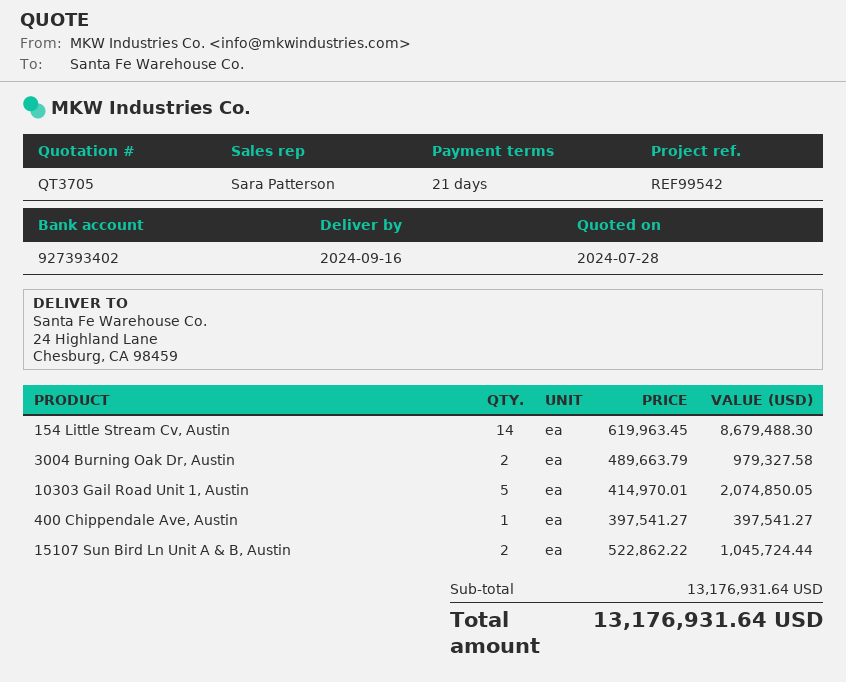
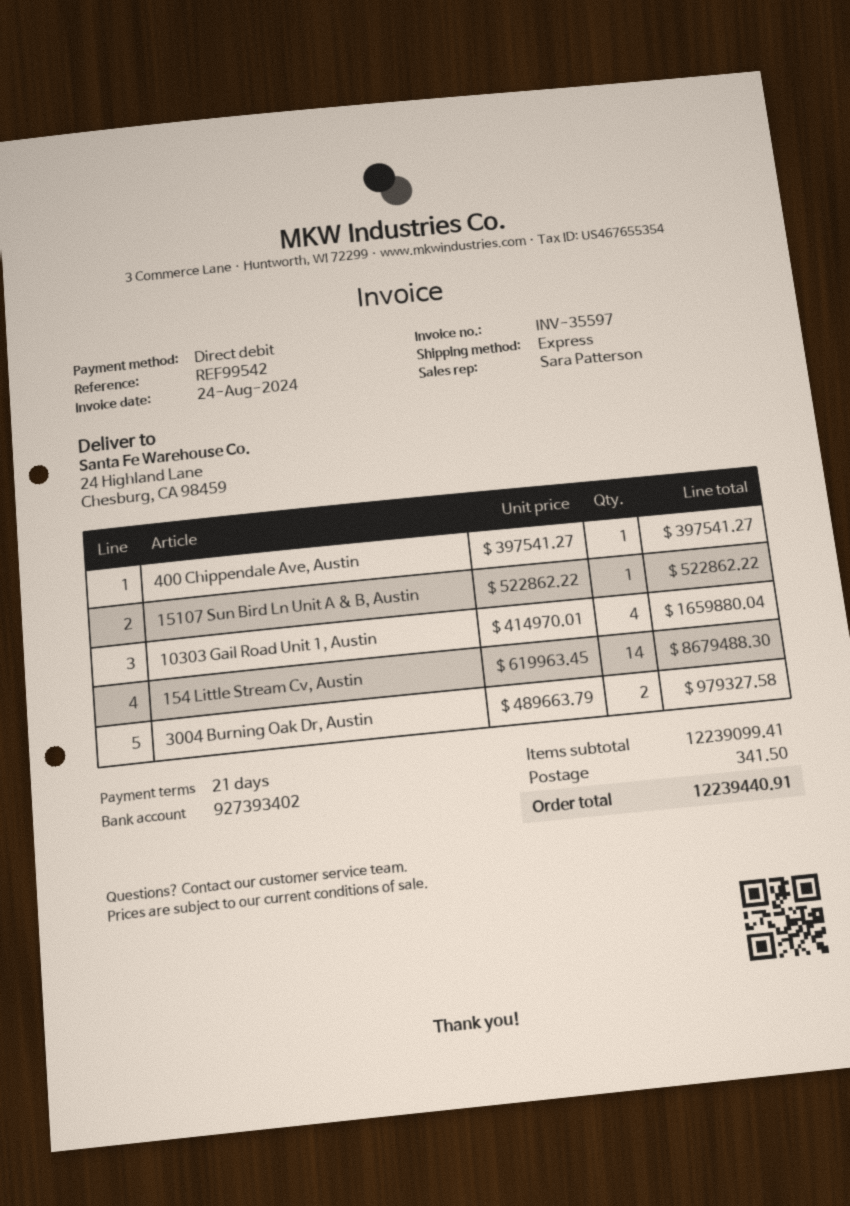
10303 Gail Road Unit 1, Austin: 5 x 414970.01 = 2074850.05 -> 4 x 414970.01 = 1659880.04
15107 Sun Bird Ln Unit A & B, Austin: 2 x 522862.22 = 1045724.44 -> 1 x 522862.22 = 522862.22
subtotal: 13176931.64 -> 12239099.41
shipping: none -> 341.50
total: 13176931.64 -> 12239440.91

